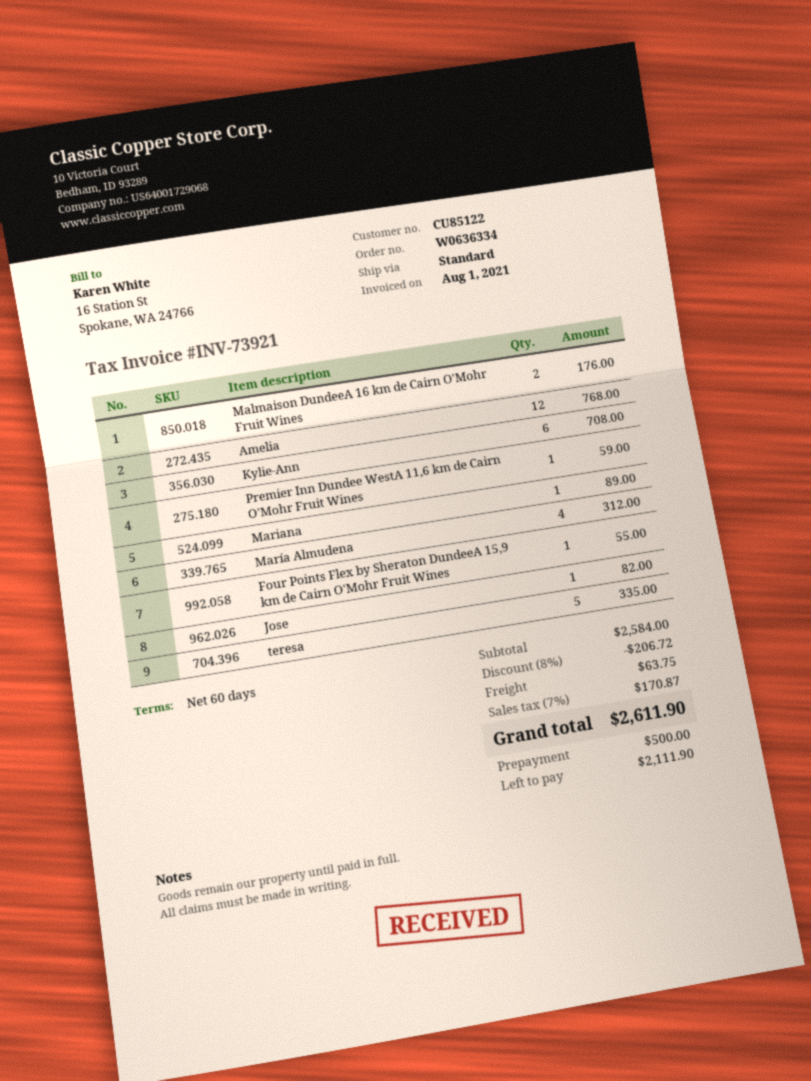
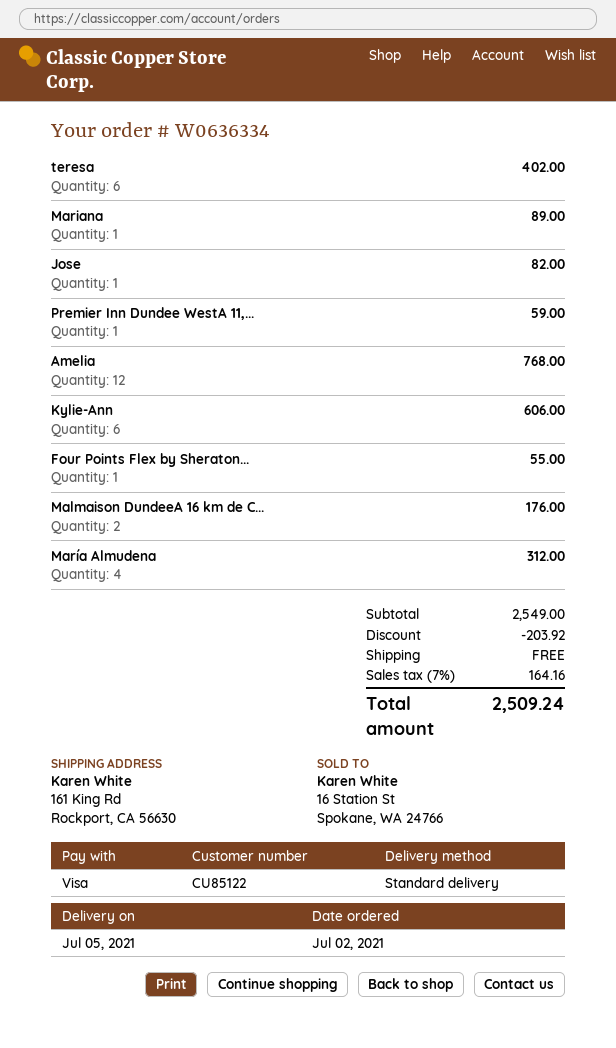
Kylie-Ann: 6 for 708.00 -> 6 for 606.00
teresa: 5 for 335.00 -> 6 for 402.00
subtotal: 2584.00 -> 2549.00
discount: 206.72 -> 203.92
shipping: 63.75 -> 0.00
tax: 7% = 170.87 -> 7% = 164.16
total: 2611.90 -> 2509.24

